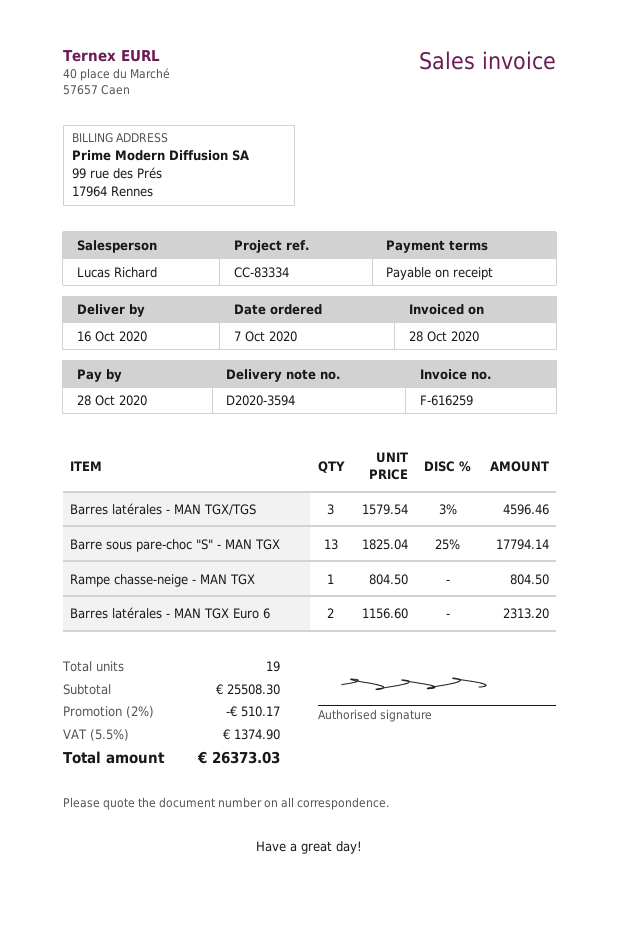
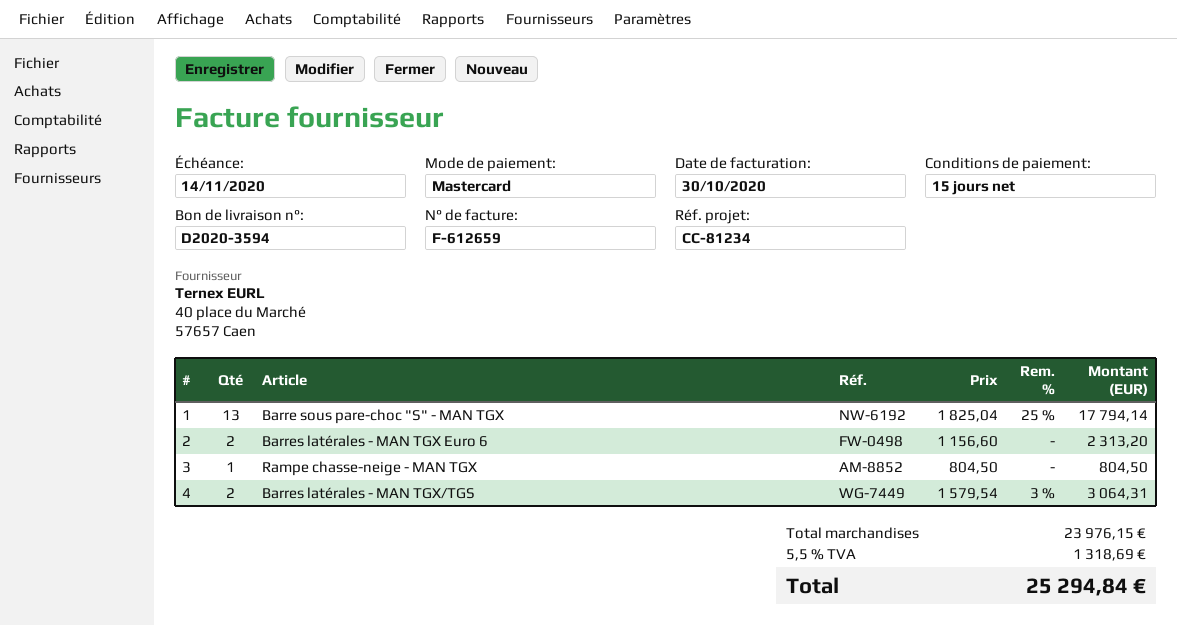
invoice number: F-616259 -> F-612659
invoice date: 2020-10-28 -> 2020-10-30
payment terms: on receipt -> 15 days
due date: 2020-10-28 -> 2020-11-14
reference: CC-83334 -> CC-81234
Barres latérales - MAN TGX/TGS: 3 x 1579.54 - 3% = 4596.46 -> 2 x 1579.54 - 3% = 3064.31
subtotal: 25508.30 -> 23976.15
discount: 2% = 510.17 -> none
tax: 5.5% = 1374.90 -> 5.5% = 1318.69
total: 26373.03 -> 25294.84

